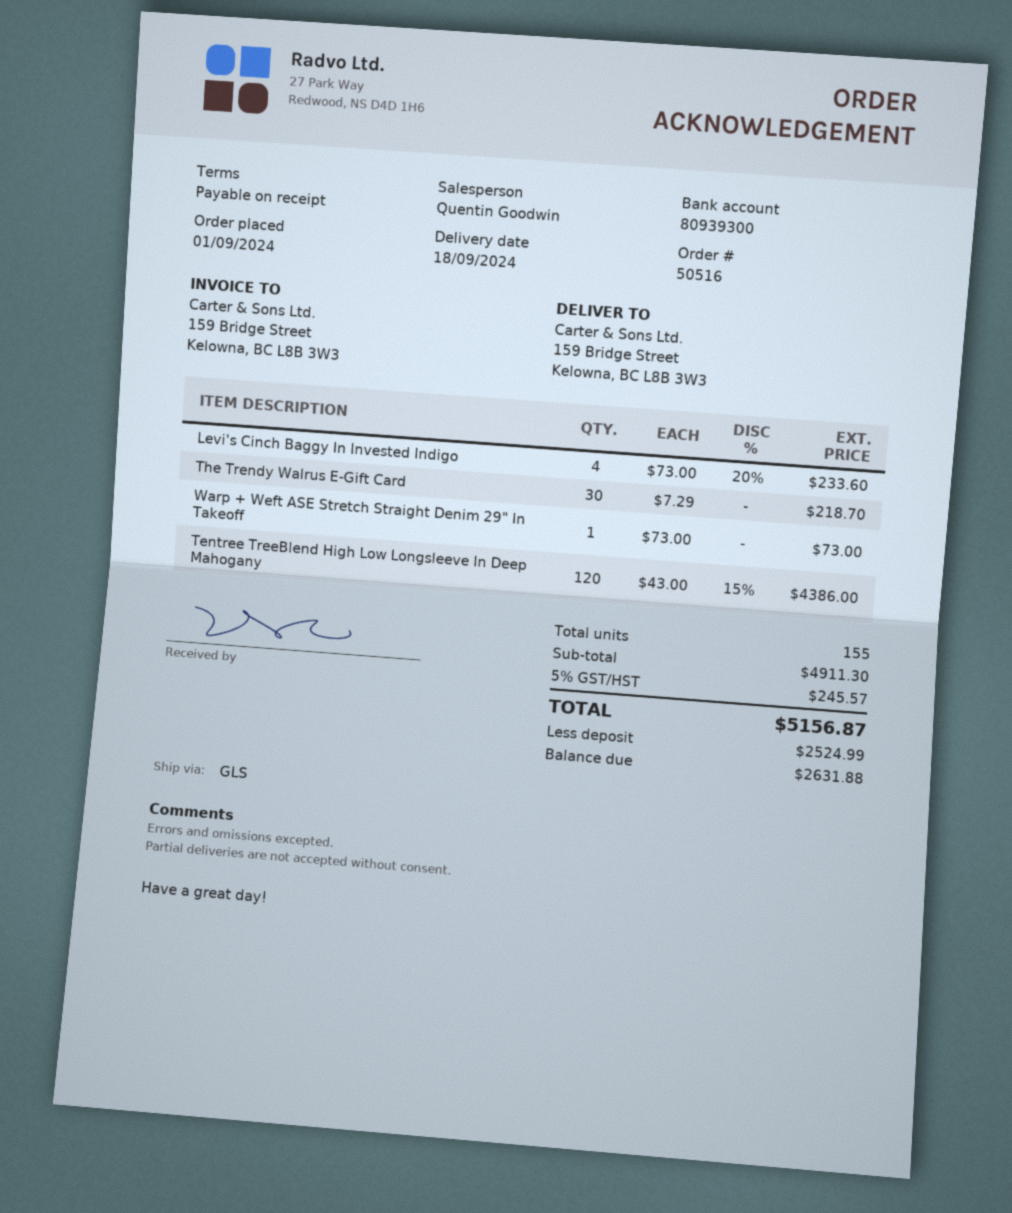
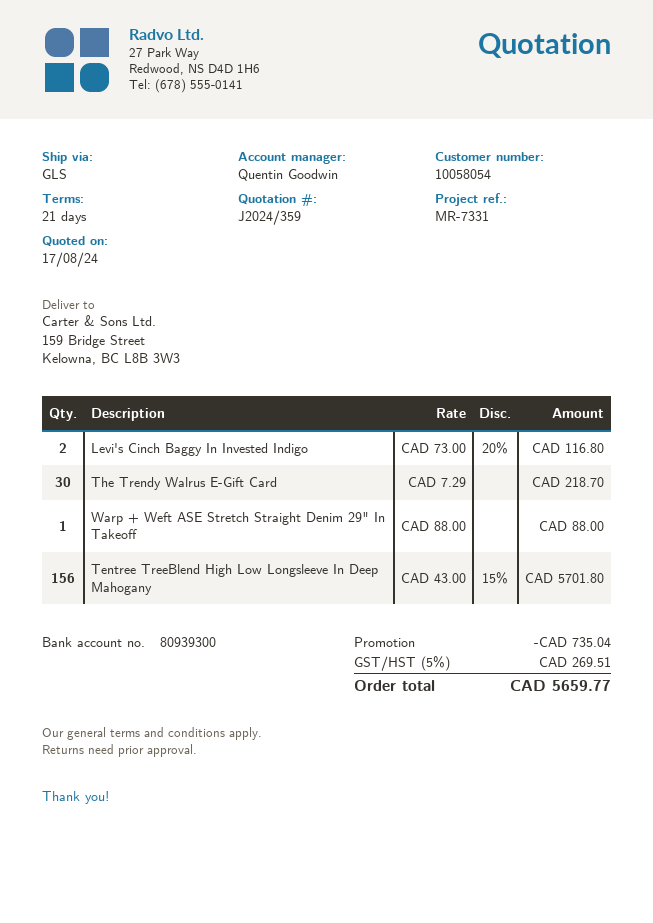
payment terms: on receipt -> 21 days
Levi's Cinch Baggy In Invested Indigo: 4 x 73.00 - 20% = 233.60 -> 2 x 73.00 - 20% = 116.80
Warp + Weft ASE Stretch Straight Denim 29" In Takeoff: 1 x 73.00 = 73.00 -> 1 x 88.00 = 88.00
Tentree TreeBlend High Low Longsleeve In Deep Mahogany: 120 x 43.00 - 15% = 4386.00 -> 156 x 43.00 - 15% = 5701.80
discount: none -> 735.04
tax: 5% = 245.57 -> 5% = 269.51
total: 5156.87 -> 5659.77

